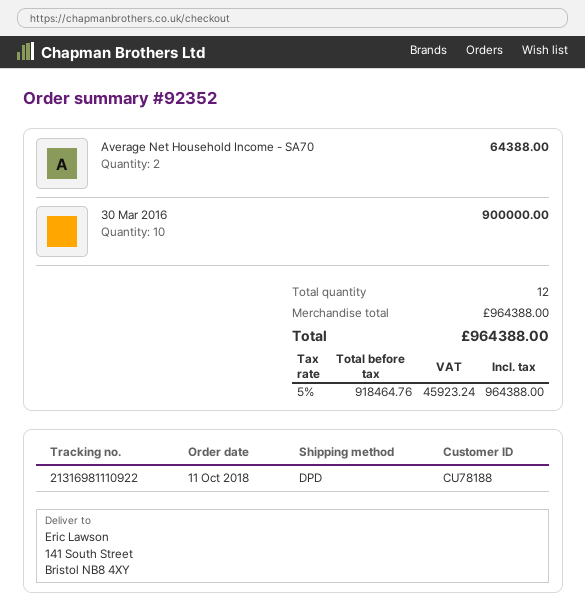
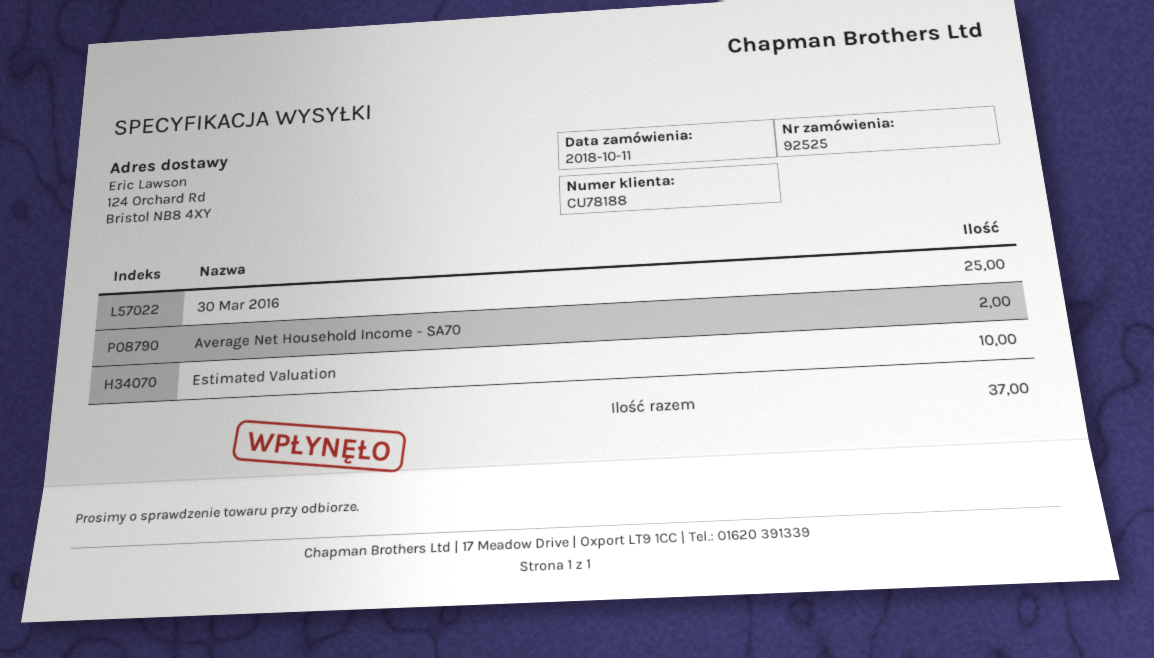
order number: 92352 -> 92525
ship to: 141 South Street, Bristol NB8 4XY -> 124 Orchard Rd, Bristol NB8 4XY
30 Mar 2016: 10 -> 25
Estimated Valuation: none -> 10
total quantity: 12 -> 37

